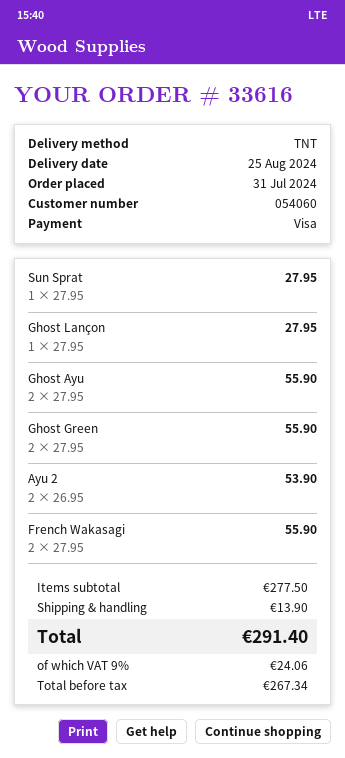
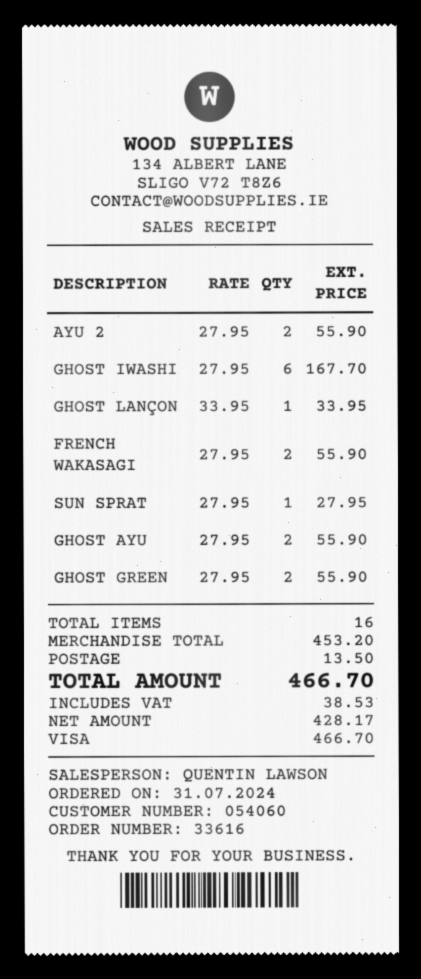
Ghost Lançon: 1 x 27.95 = 27.95 -> 1 x 33.95 = 33.95
Ayu 2: 2 x 26.95 = 53.90 -> 2 x 27.95 = 55.90
GHOST IWASHI: none -> 6 x 27.95 = 167.70
subtotal: 277.50 -> 453.20
shipping: 13.90 -> 13.50
net: 267.34 -> 428.17
tax: 24.06 -> 38.53
total: 291.40 -> 466.70

